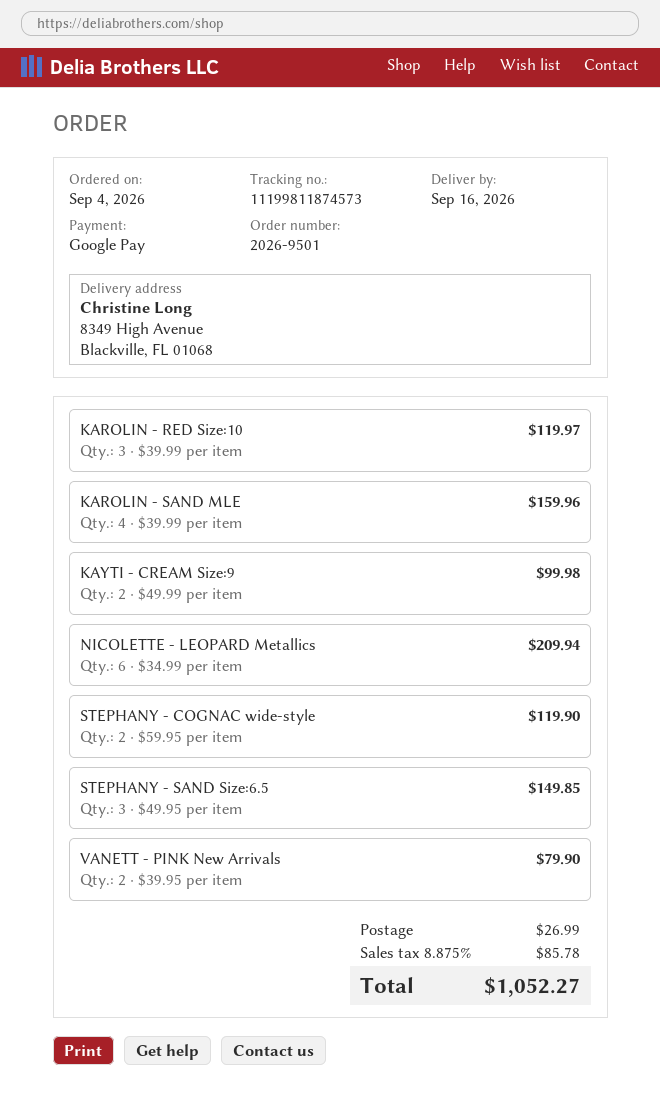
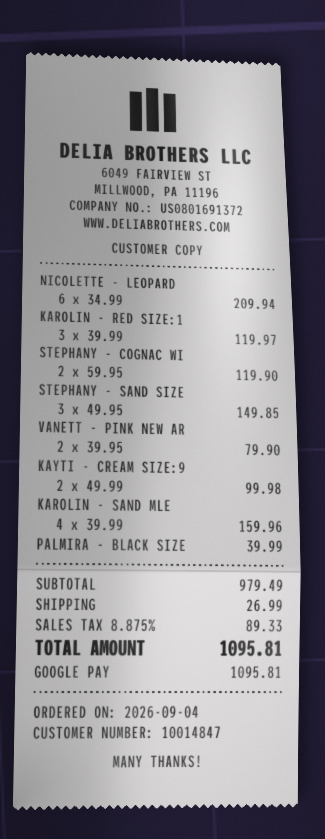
PALMIRA - BLACK SIZE: none -> 1 x 39.99 = 39.99
tax: 8.875% = 85.78 -> 8.875% = 89.33
total: 1052.27 -> 1095.81

